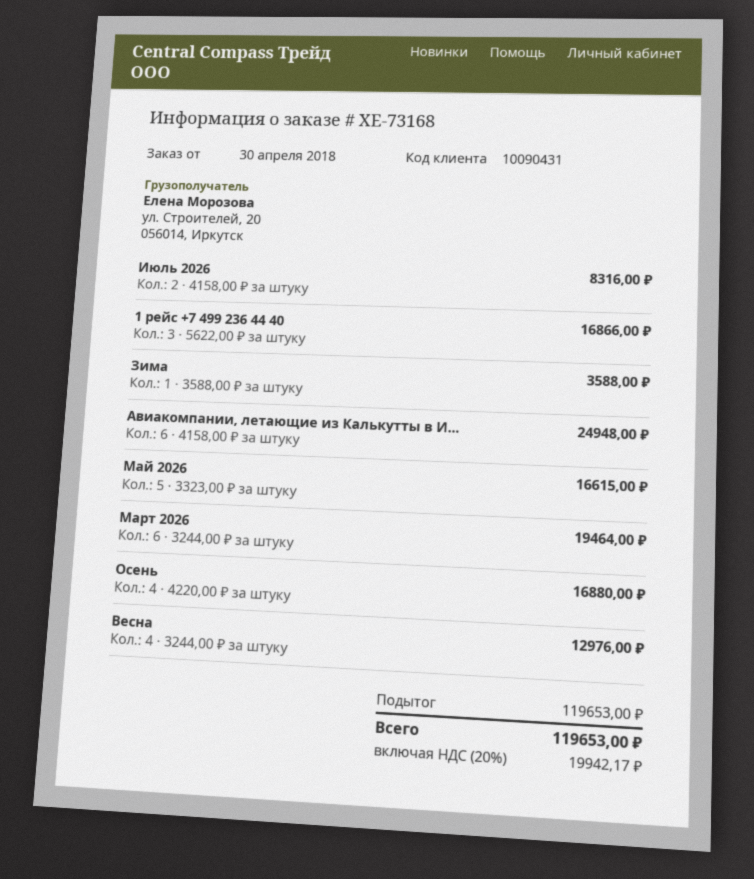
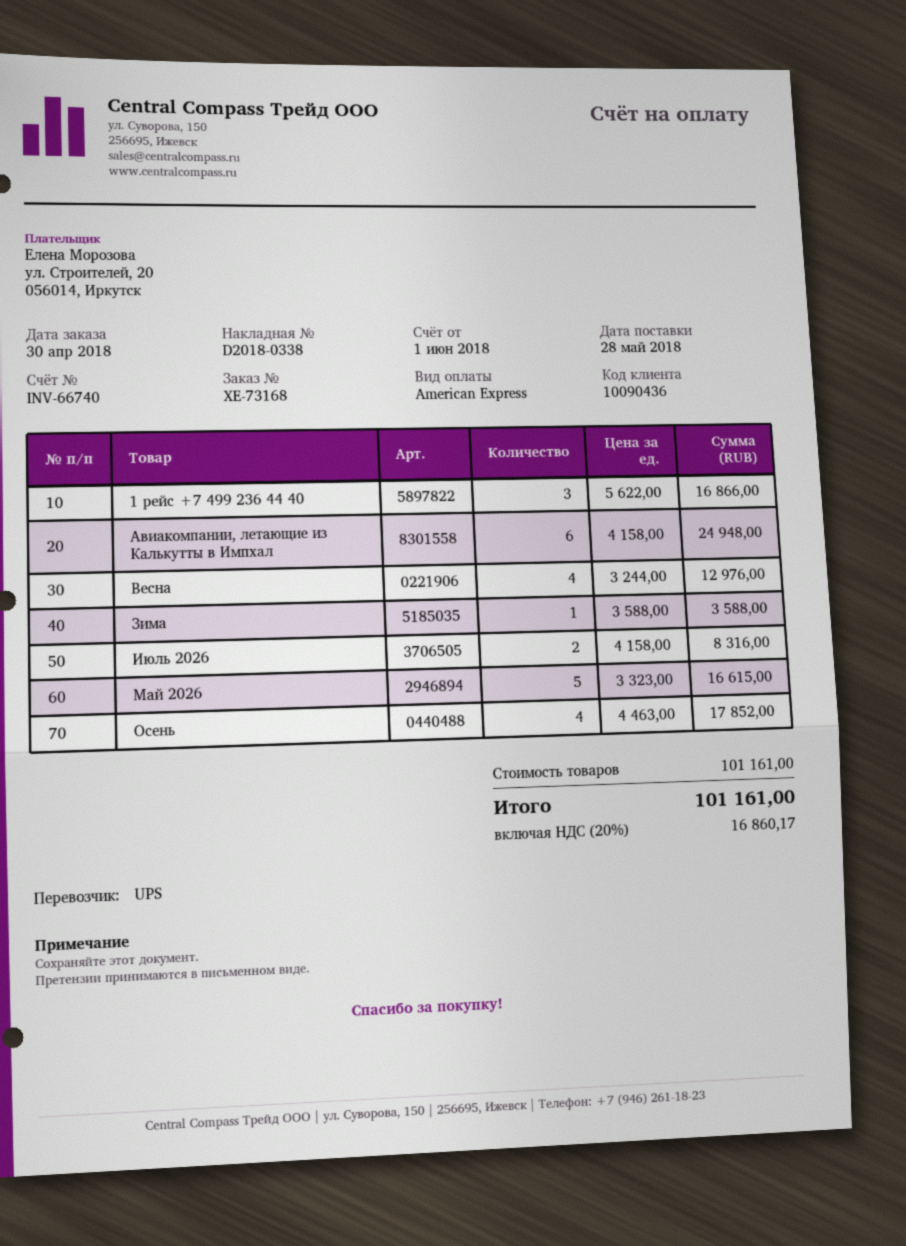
customer number: 10090431 -> 10090436
Март 2026: 6 x 3244.00 = 19464.00 -> none
Осень: 4 x 4220.00 = 16880.00 -> 4 x 4463.00 = 17852.00
subtotal: 119653.00 -> 101161.00
tax: 20% = 19942.17 -> 20% = 16860.17
total: 119653.00 -> 101161.00

